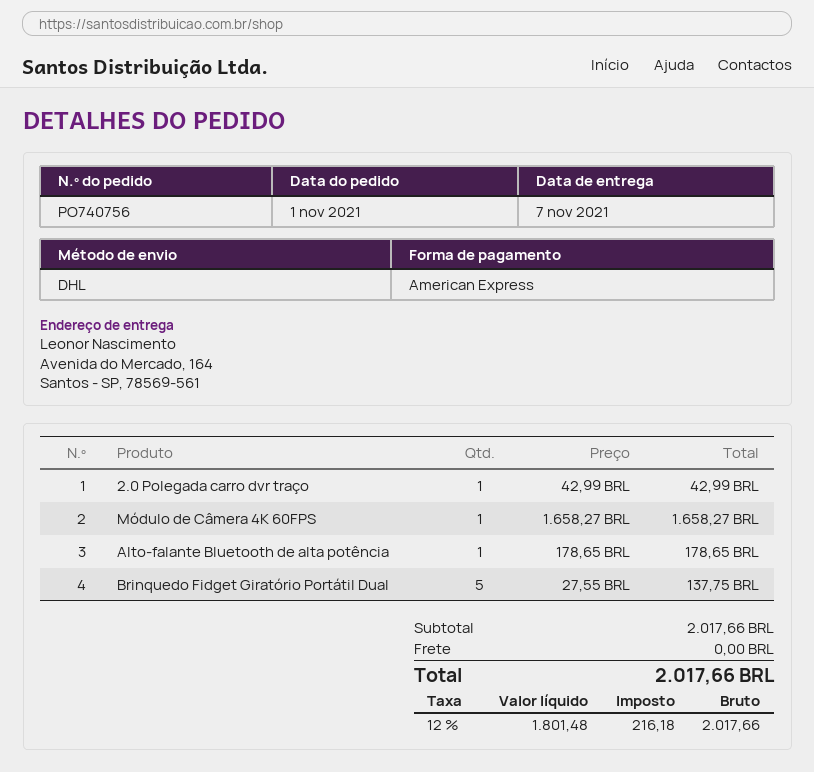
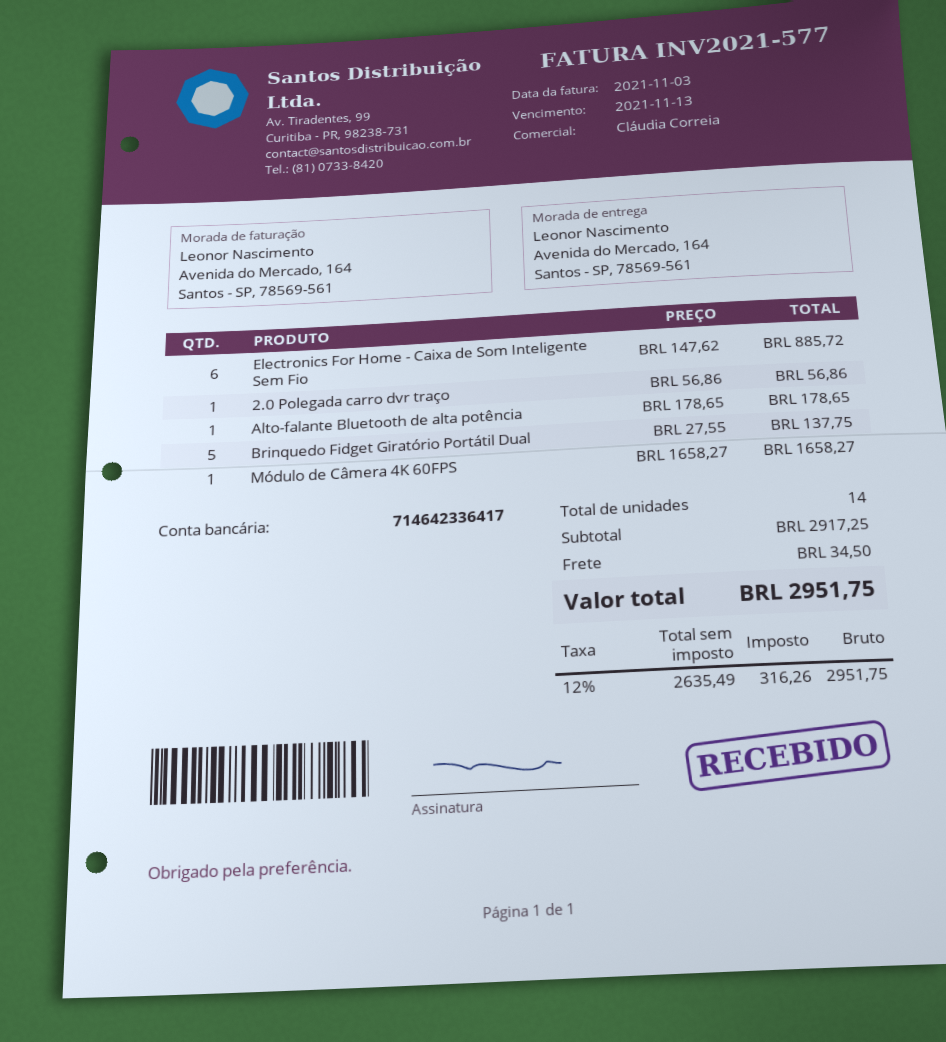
2.0 Polegada carro dvr traço: 1 x 42.99 = 42.99 -> 1 x 56.86 = 56.86
Electronics For Home - Caixa de Som Inteligente Sem Fio: none -> 6 x 147.62 = 885.72
subtotal: 2017.66 -> 2917.25
shipping: 0.00 -> 34.50
net: 1801.48 -> 2635.49
tax: 12% = 216.18 -> 12% = 316.26
total: 2017.66 -> 2951.75

